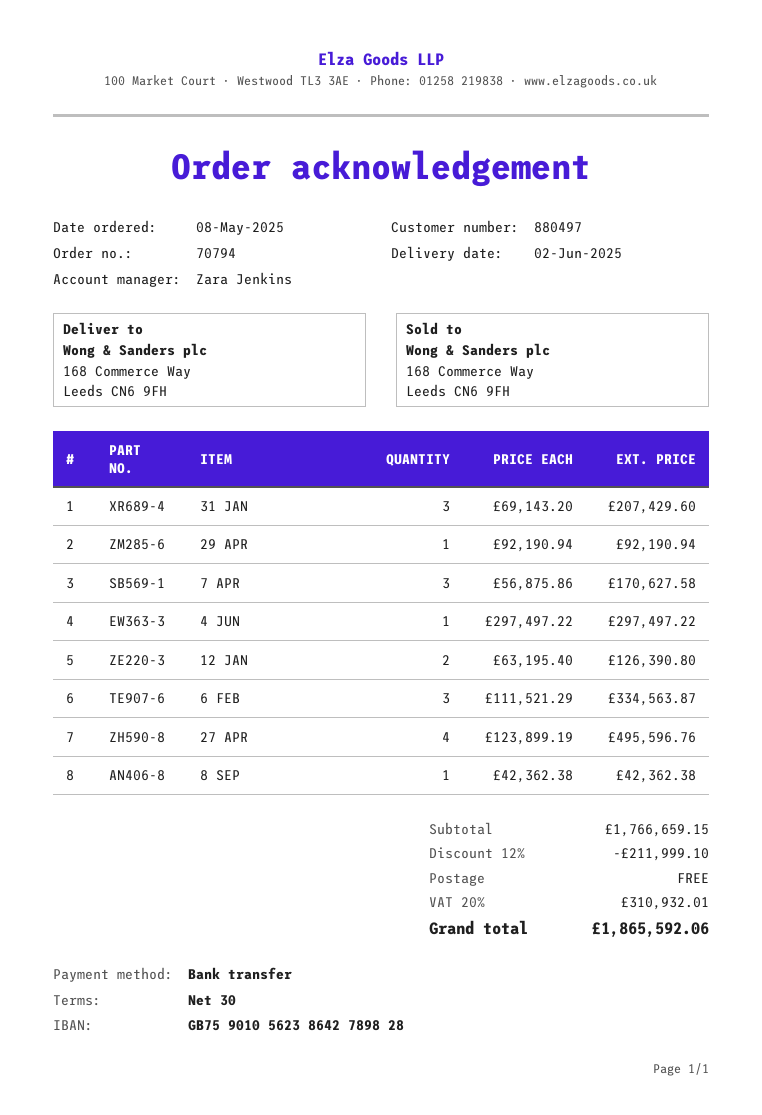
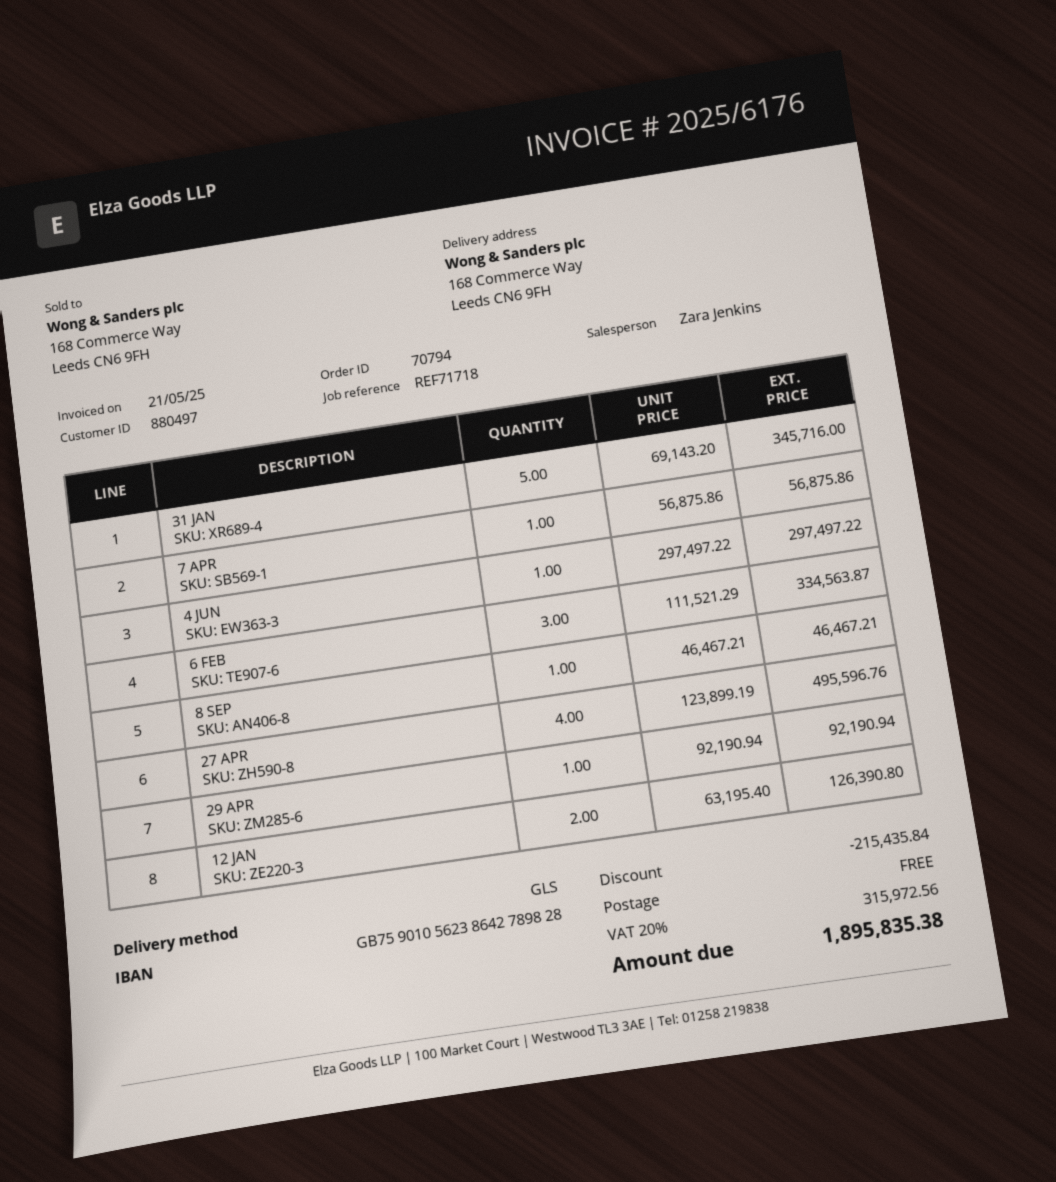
31 JAN: 3 x 69143.20 = 207429.60 -> 5 x 69143.20 = 345716.00
7 APR: 3 x 56875.86 = 170627.58 -> 1 x 56875.86 = 56875.86
8 SEP: 1 x 42362.38 = 42362.38 -> 1 x 46467.21 = 46467.21
discount: 211999.10 -> 215435.84
tax: 20% = 310932.01 -> 20% = 315972.56
total: 1865592.06 -> 1895835.38

